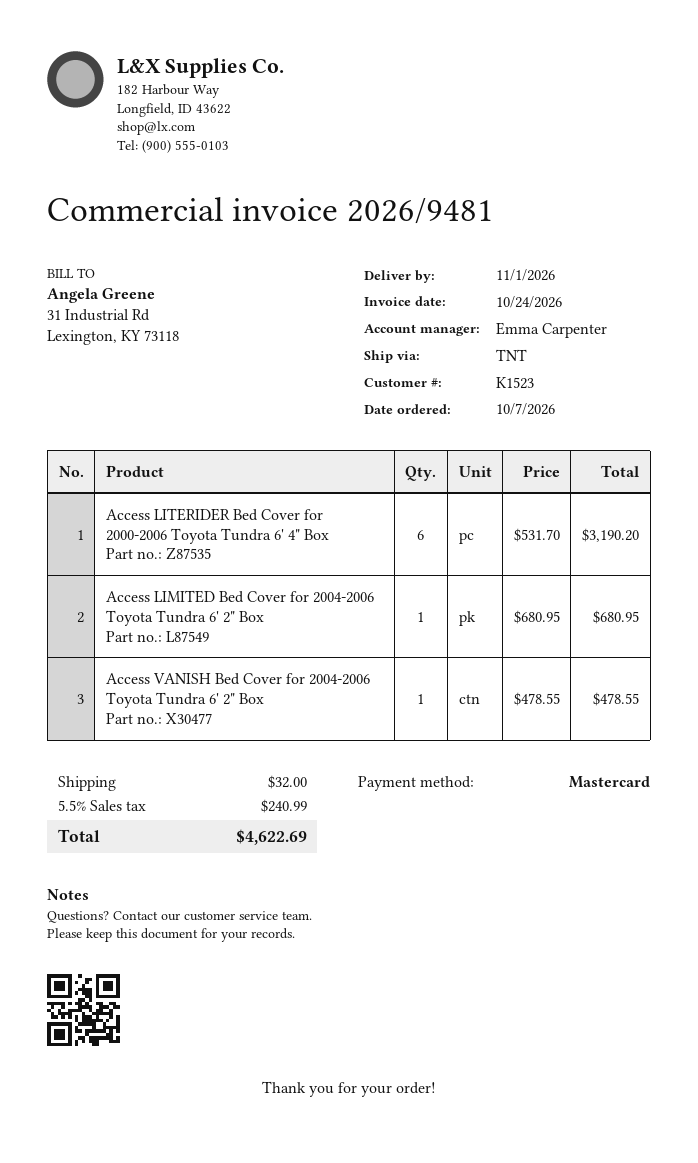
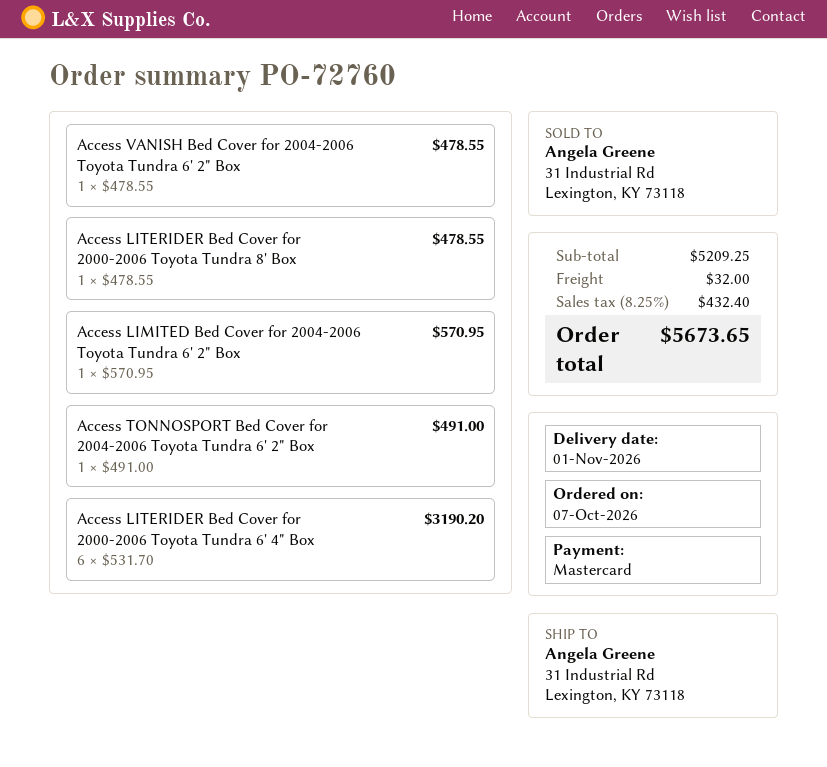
Access LIMITED Bed Cover for 2004-2006 Toyota Tundra 6' 2" Box: 1 x 680.95 = 680.95 -> 1 x 570.95 = 570.95
Access LITERIDER Bed Cover for 2000-2006 Toyota Tundra 8' Box: none -> 1 x 478.55 = 478.55
Access TONNOSPORT Bed Cover for 2004-2006 Toyota Tundra 6' 2" Box: none -> 1 x 491.00 = 491.00
tax: 5.5% = 240.99 -> 8.25% = 432.40
total: 4622.69 -> 5673.65

